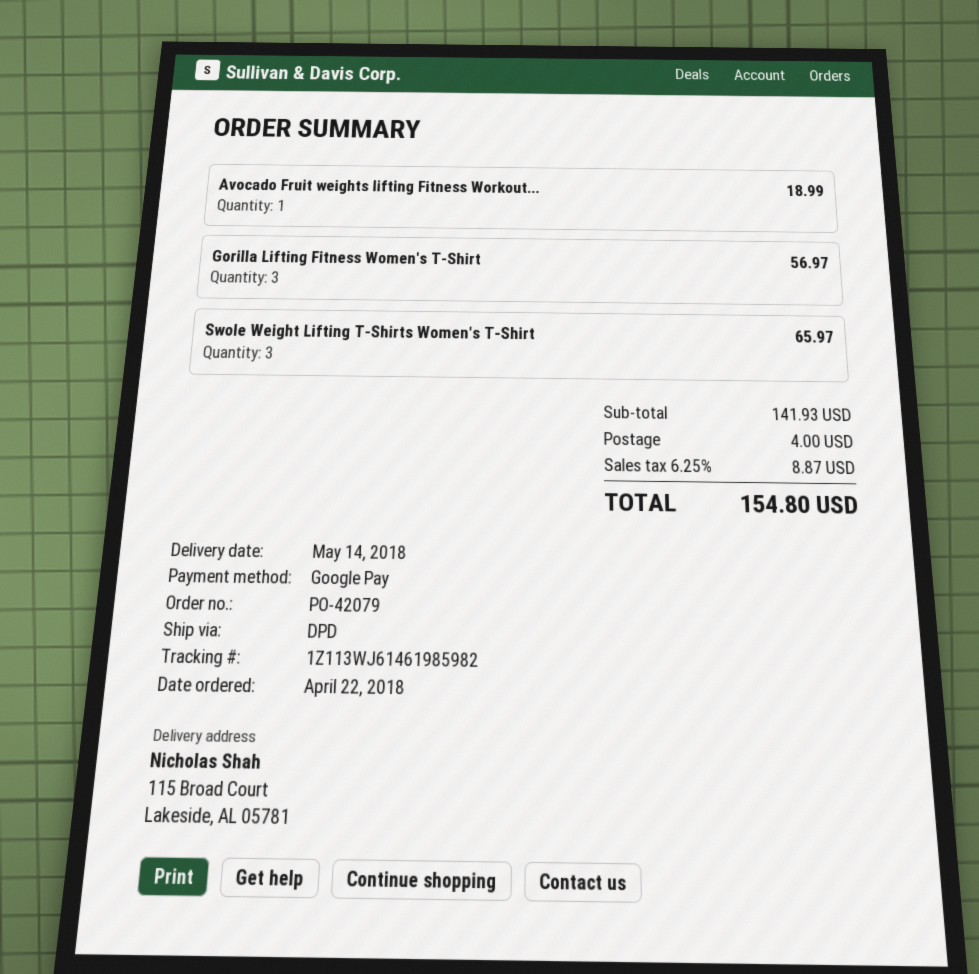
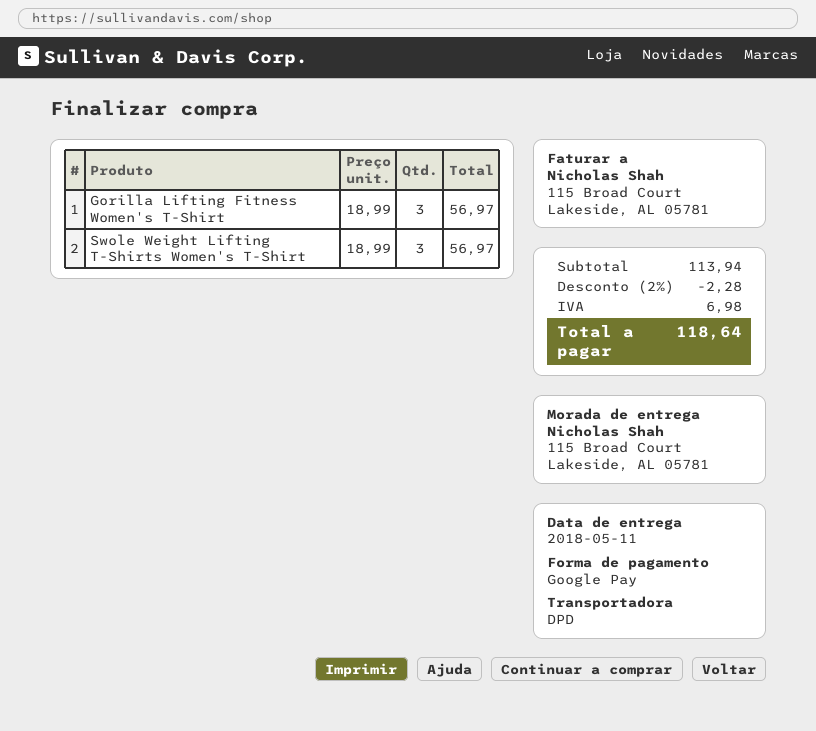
delivery date: 2018-05-14 -> 2018-05-11
Avocado Fruit weights lifting Fitness Workout...: 1 for 18.99 -> none
Swole Weight Lifting T-Shirts Women's T-Shirt: 3 for 65.97 -> 3 for 56.97
subtotal: 141.93 -> 113.94
discount: none -> 2% = 2.28
shipping: 4.00 -> none
tax: 8.87 -> 6.98
total: 154.80 -> 118.64

